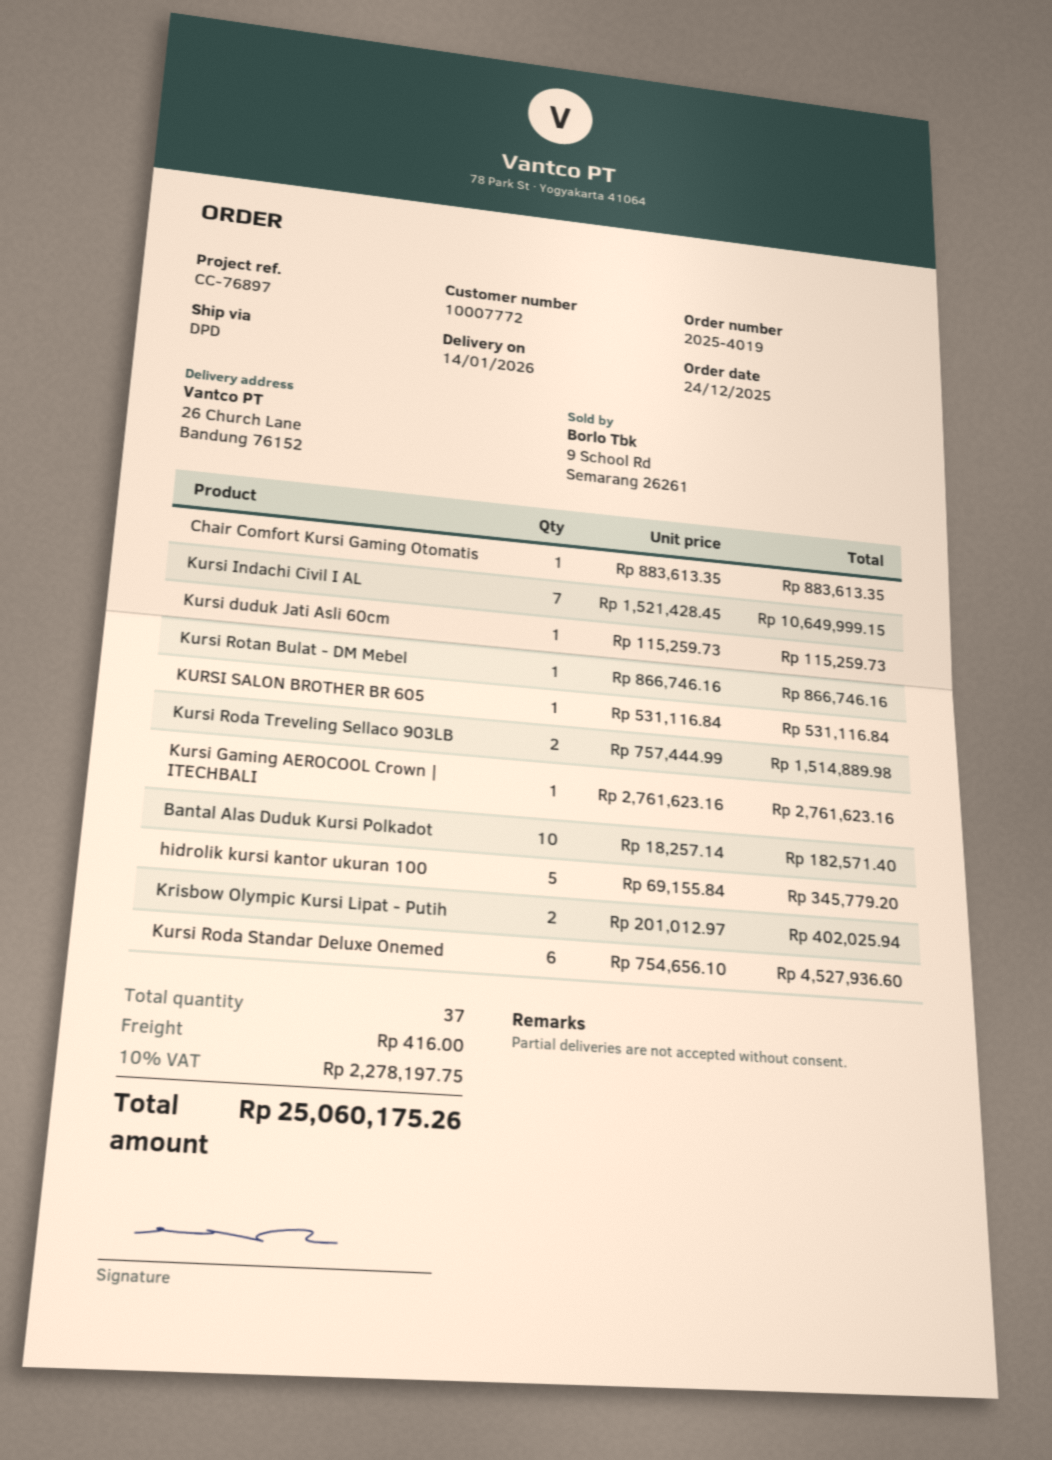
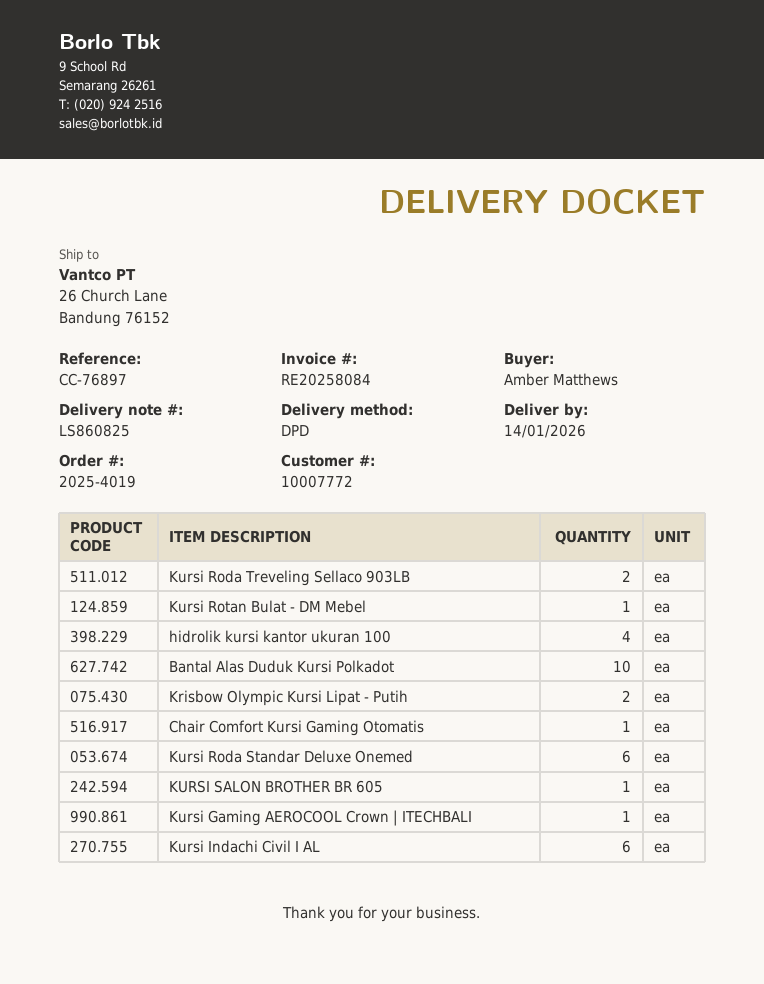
Kursi Indachi Civil I AL: 7 -> 6
Kursi duduk Jati Asli 60cm: 1 -> none
hidrolik kursi kantor ukuran 100: 5 -> 4

